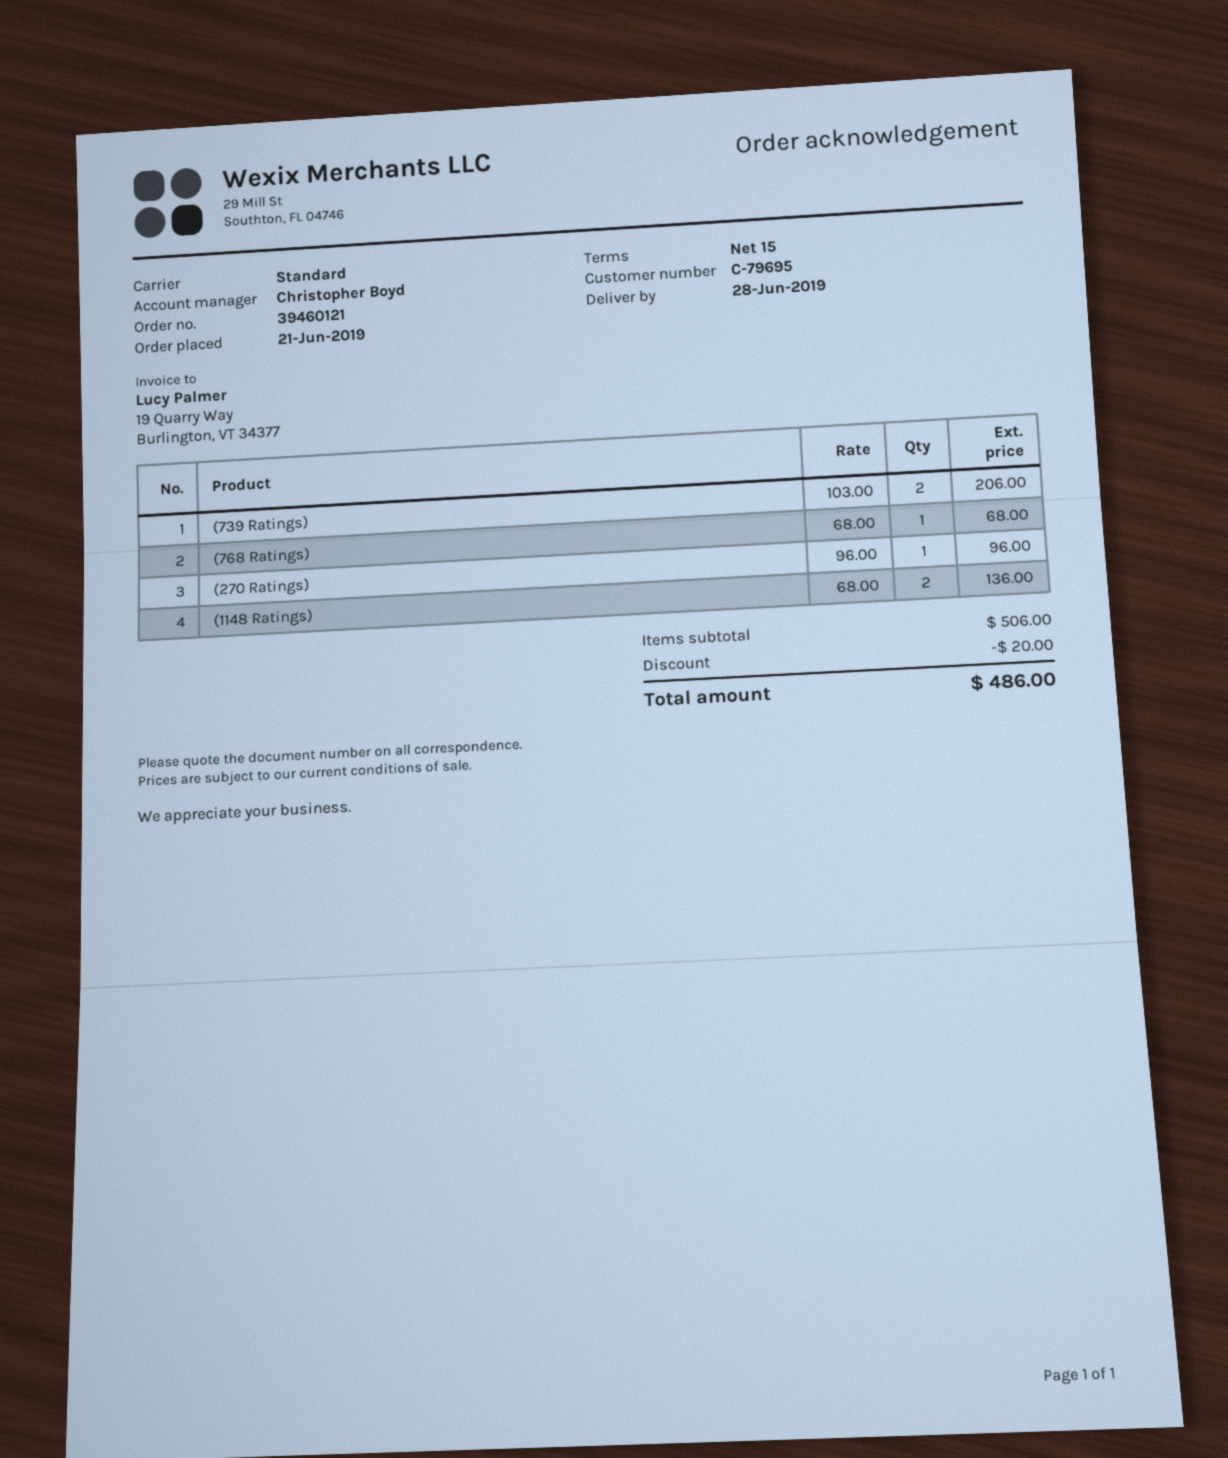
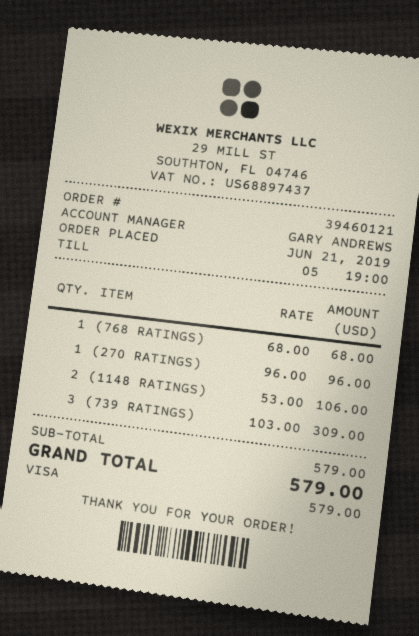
sales rep: Christopher Boyd -> GARY ANDREWS
(739 Ratings): 2 x 103.00 = 206.00 -> 3 x 103.00 = 309.00
(1148 Ratings): 2 x 68.00 = 136.00 -> 2 x 53.00 = 106.00
subtotal: 506.00 -> 579.00
discount: 20.00 -> none
total: 486.00 -> 579.00

